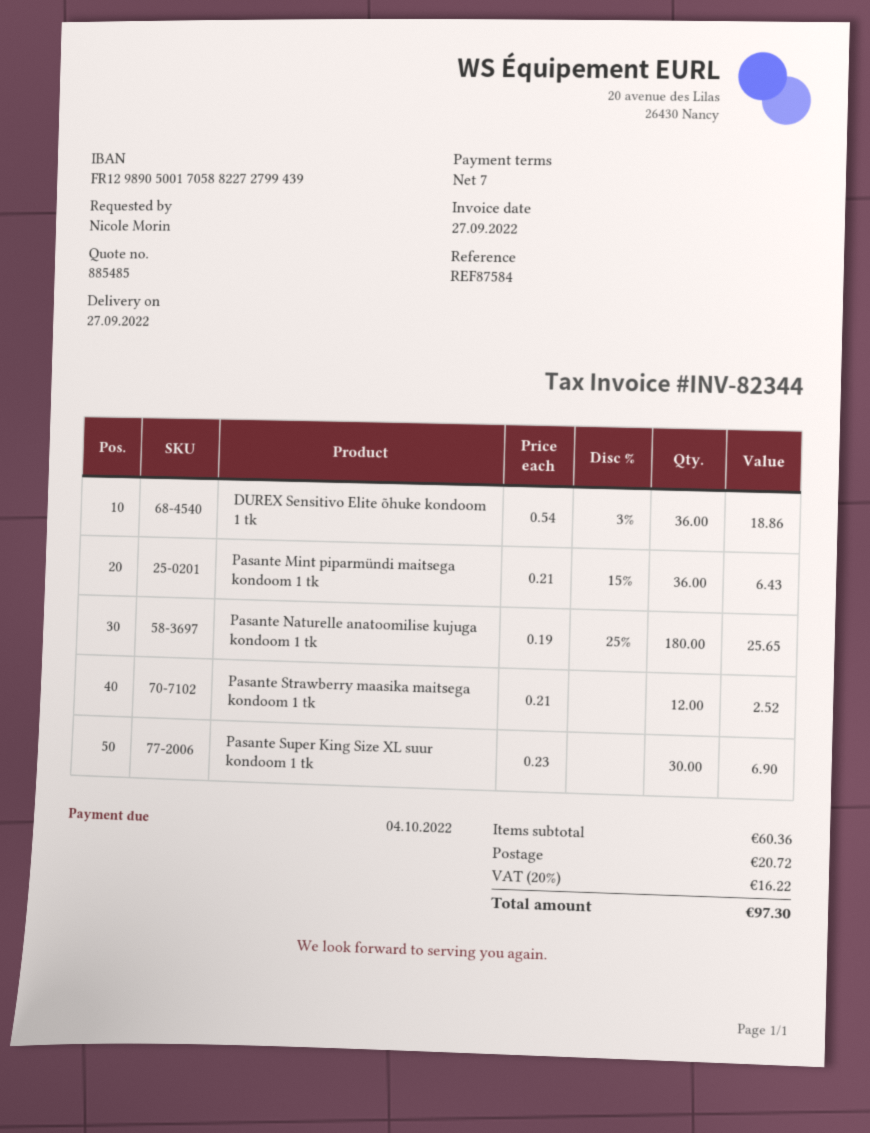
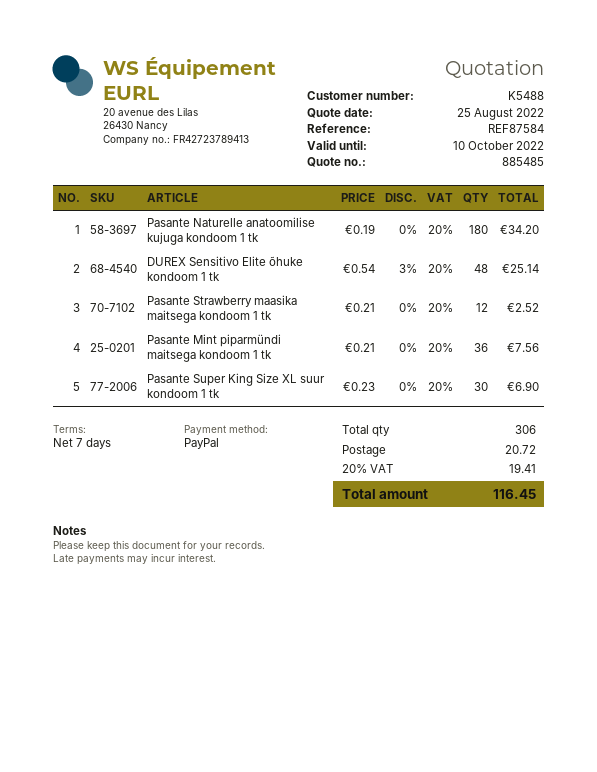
DUREX Sensitivo Elite õhuke kondoom 1 tk: 36 x 0.54 - 3% = 18.86 -> 48 x 0.54 - 3% = 25.14
Pasante Mint piparmündi maitsega kondoom 1 tk: 36 x 0.21 - 15% = 6.43 -> 36 x 0.21 = 7.56
Pasante Naturelle anatoomilise kujuga kondoom 1 tk: 180 x 0.19 - 25% = 25.65 -> 180 x 0.19 = 34.20
tax: 20% = 16.22 -> 20% = 19.41
total: 97.30 -> 116.45

